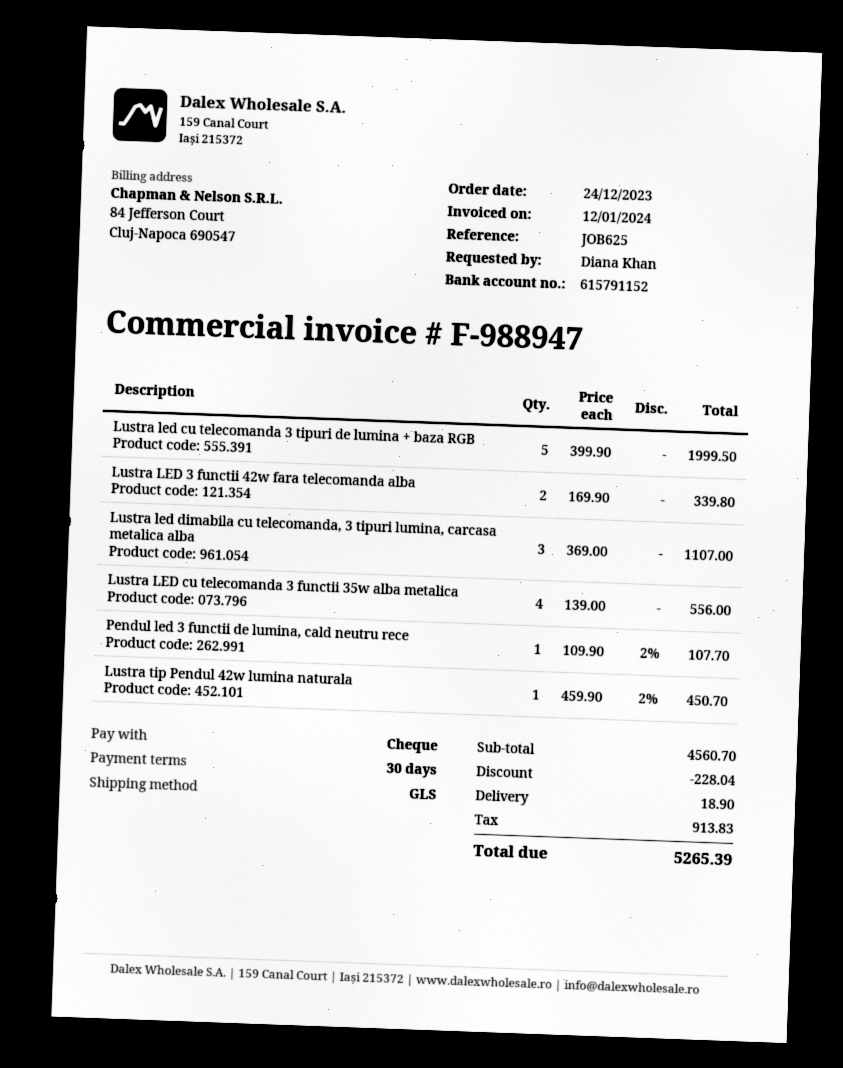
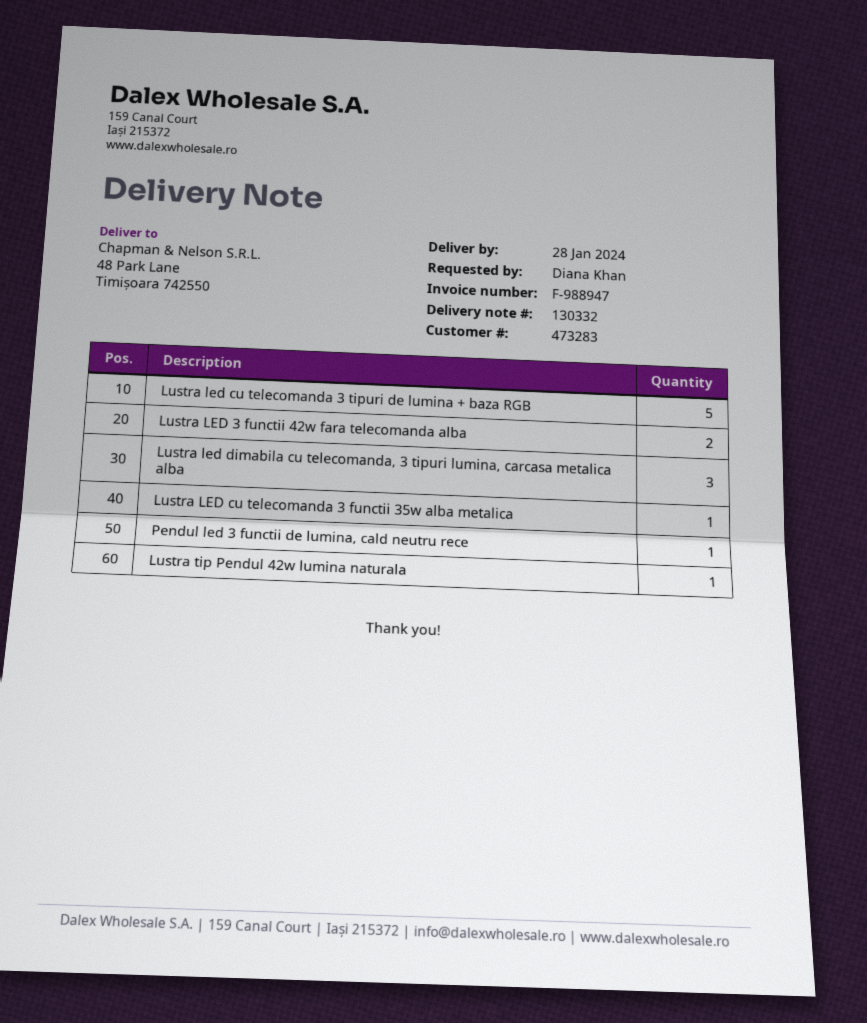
Lustra LED cu telecomanda 3 functii 35w alba metalica: 4 -> 1

